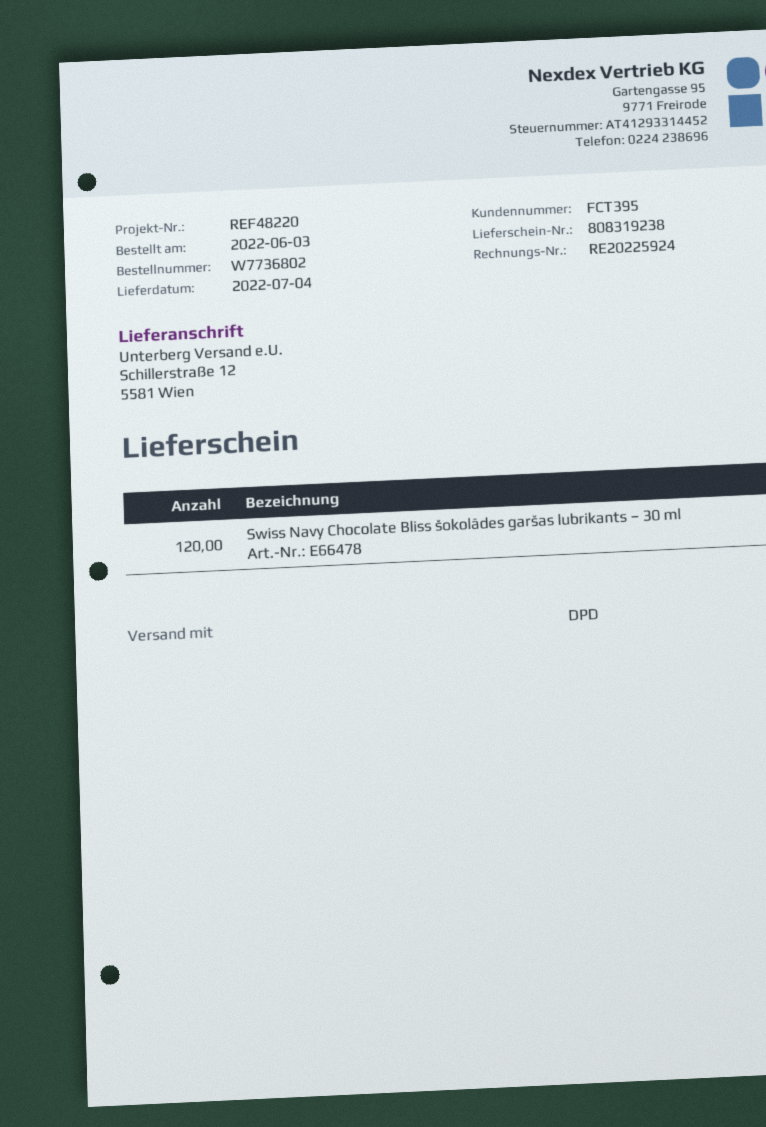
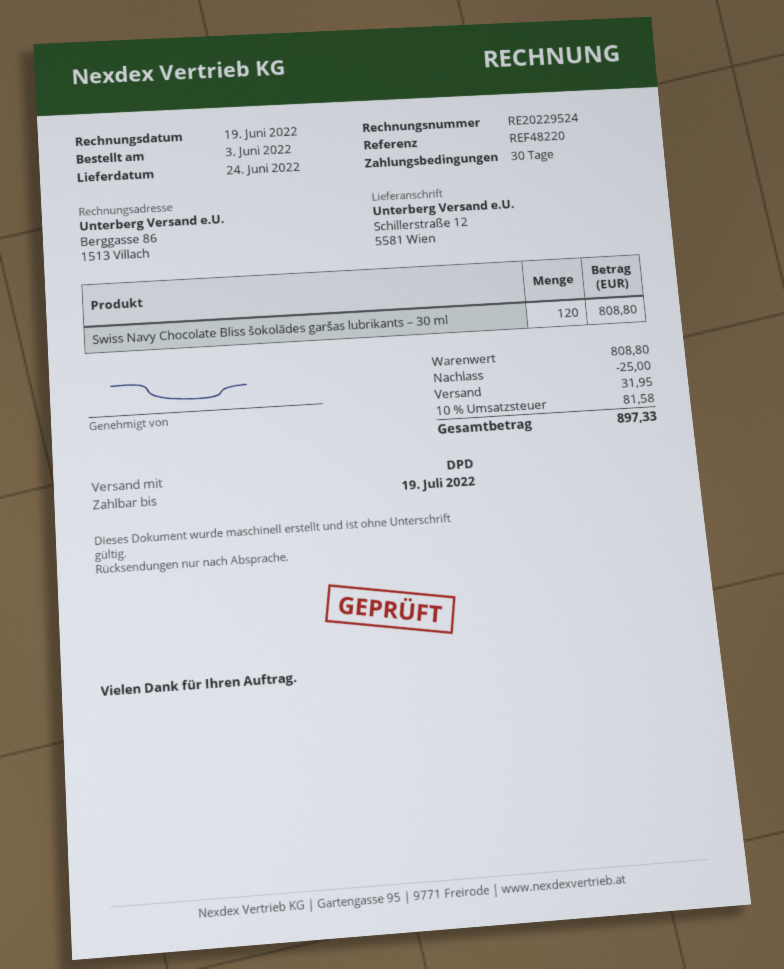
delivery date: 2022-07-04 -> 2022-06-24
invoice number: RE20225924 -> RE20229524

